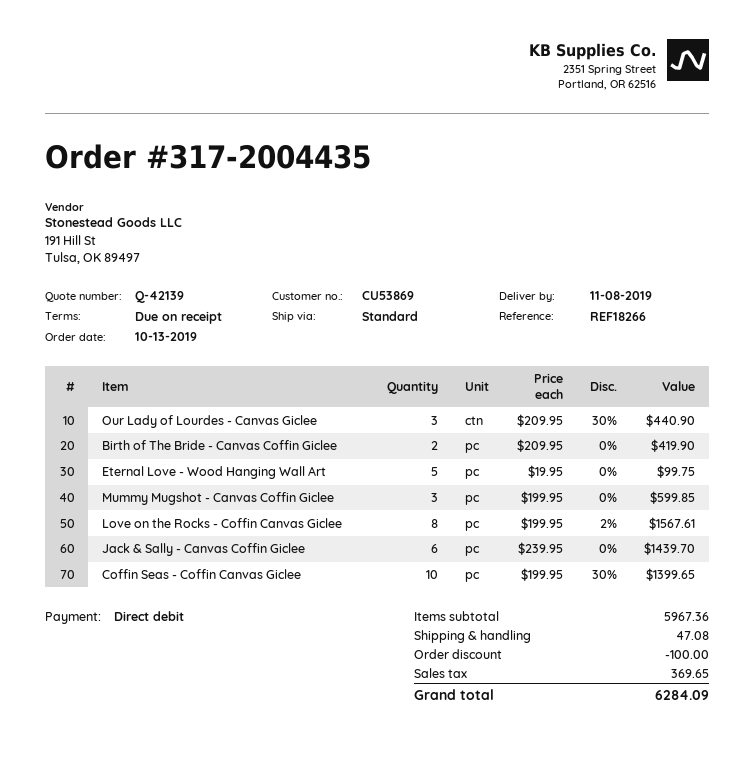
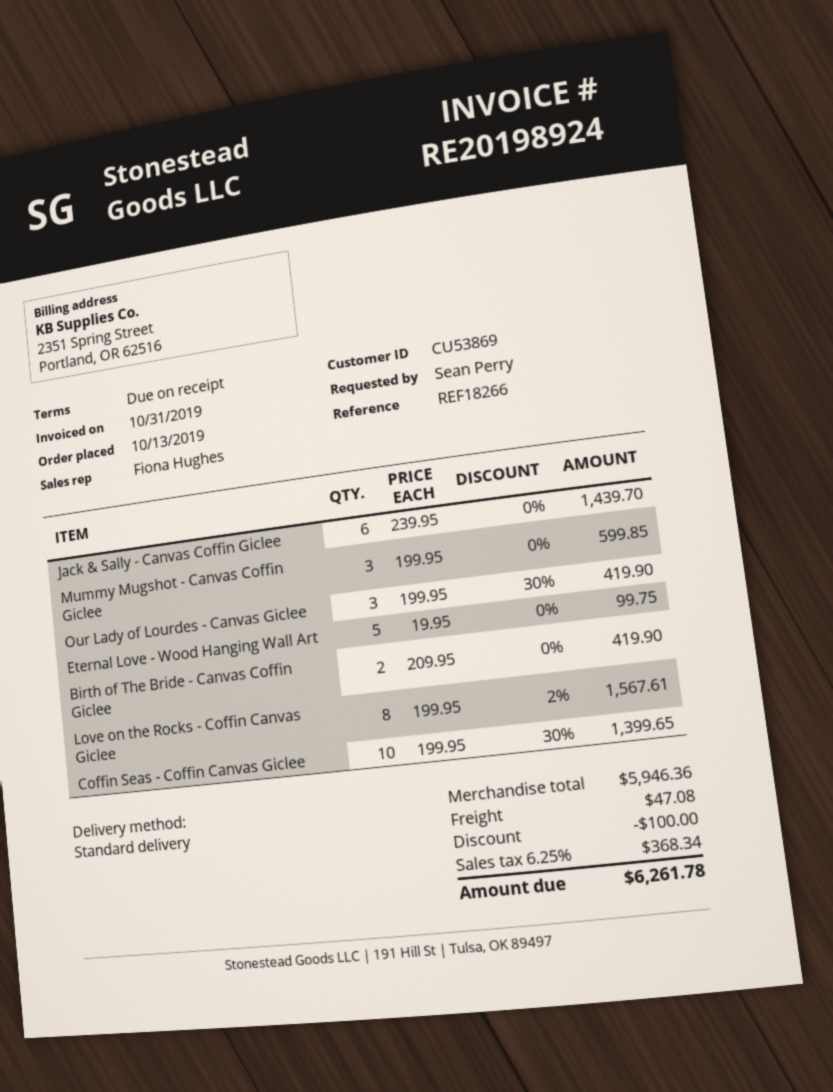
Our Lady of Lourdes - Canvas Giclee: 3 x 209.95 - 30% = 440.90 -> 3 x 199.95 - 30% = 419.90
subtotal: 5967.36 -> 5946.36
tax: 369.65 -> 368.34
total: 6284.09 -> 6261.78

